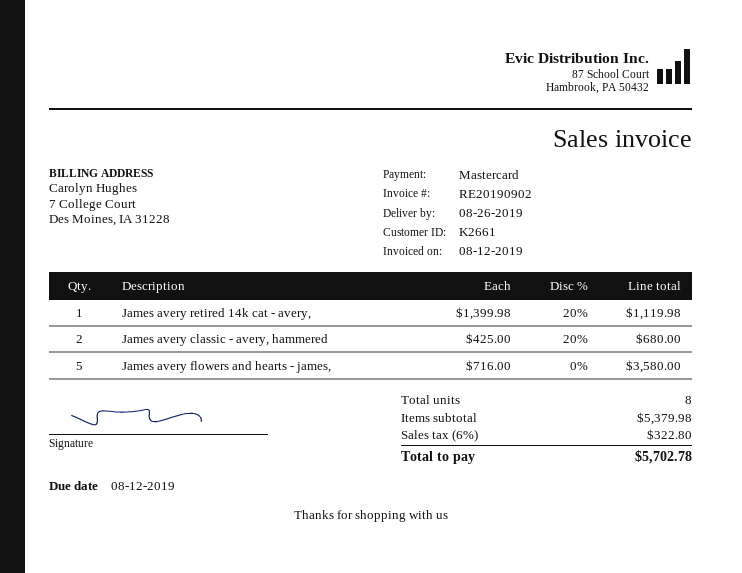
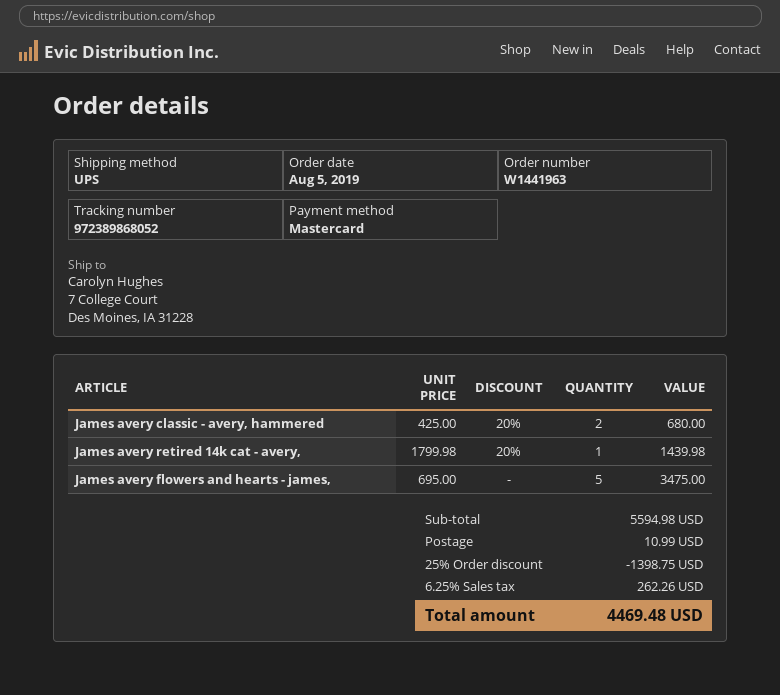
James avery retired 14k cat - avery,: 1 x 1399.98 - 20% = 1119.98 -> 1 x 1799.98 - 20% = 1439.98
James avery flowers and hearts - james,: 5 x 716.00 = 3580.00 -> 5 x 695.00 = 3475.00
subtotal: 5379.98 -> 5594.98
discount: none -> 25% = 1398.75
shipping: none -> 10.99
tax: 6% = 322.80 -> 6.25% = 262.26
total: 5702.78 -> 4469.48

